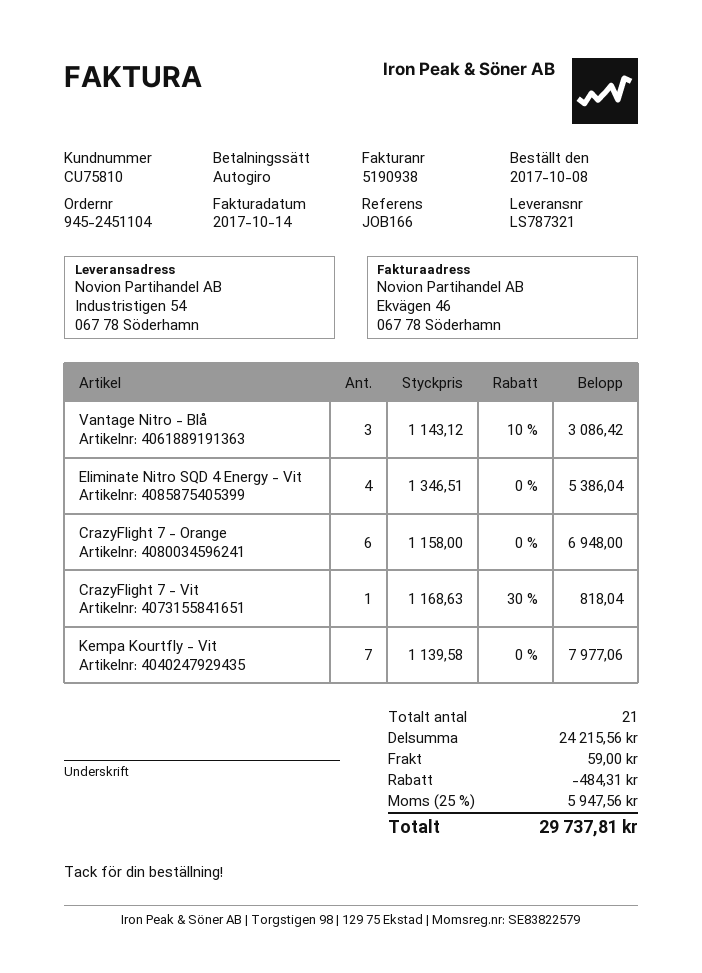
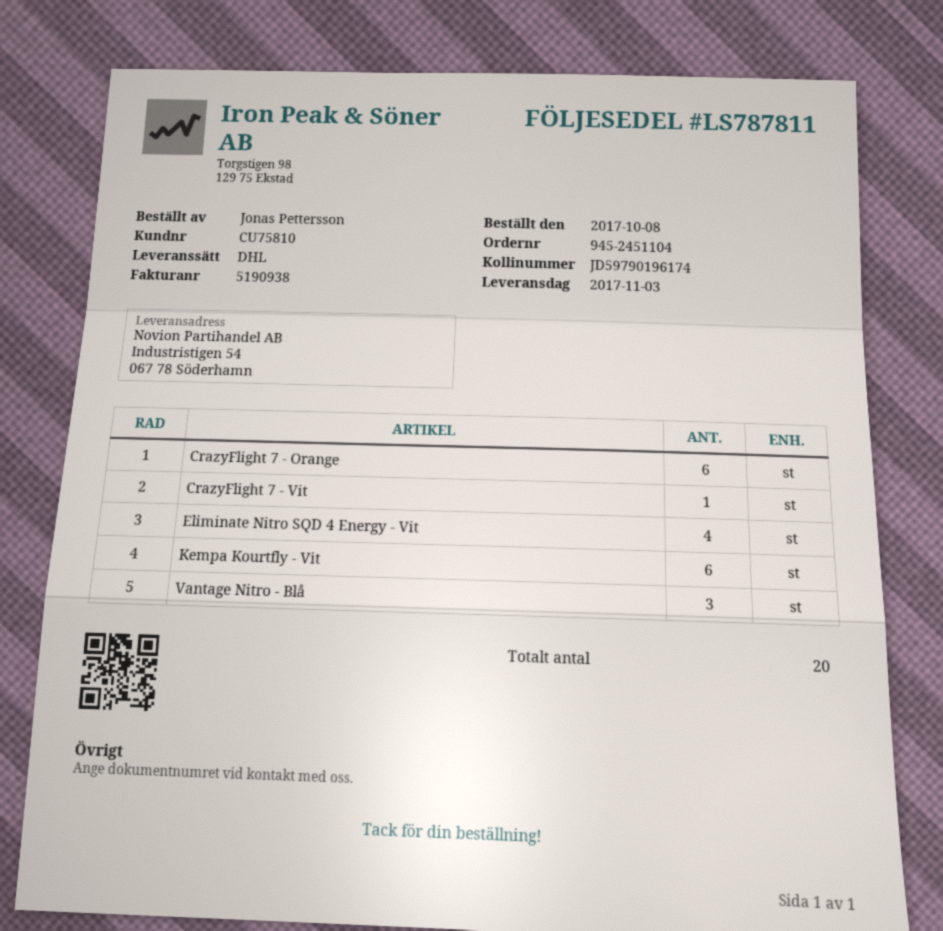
delivery note number: LS787321 -> LS787811
Kempa Kourtfly - Vit: 7 -> 6
total quantity: 21 -> 20

